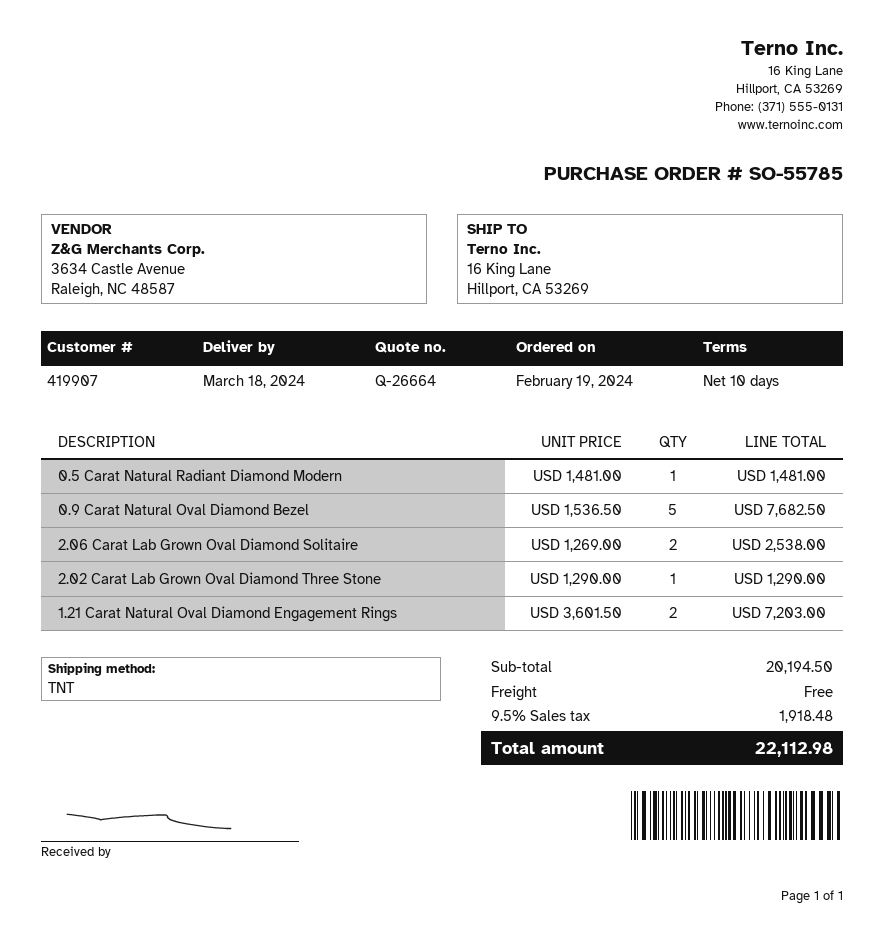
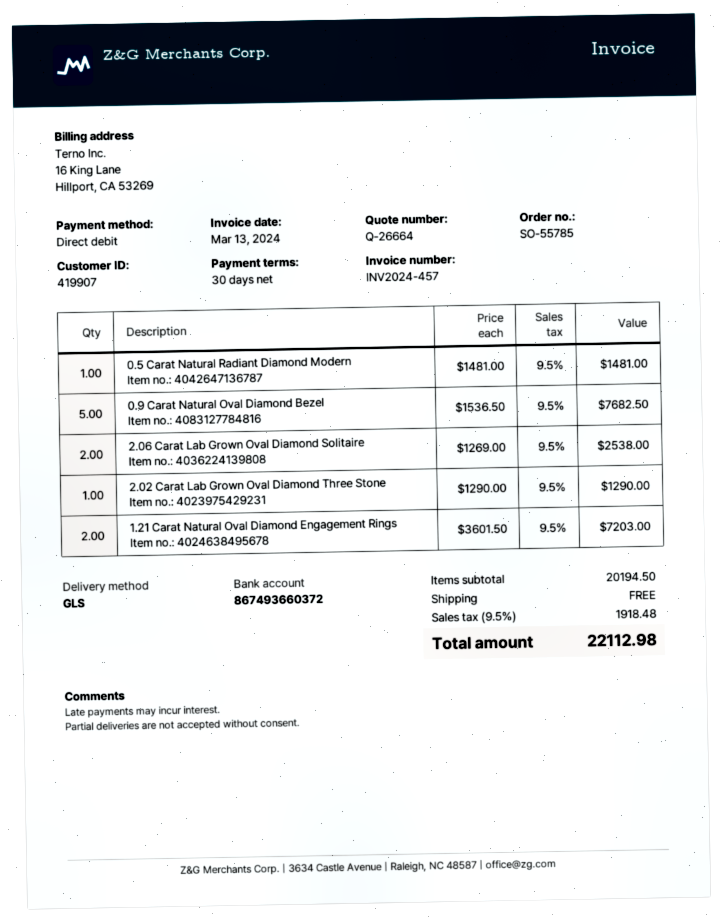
payment terms: 10 days -> 30 days
shipping method: TNT -> GLS

